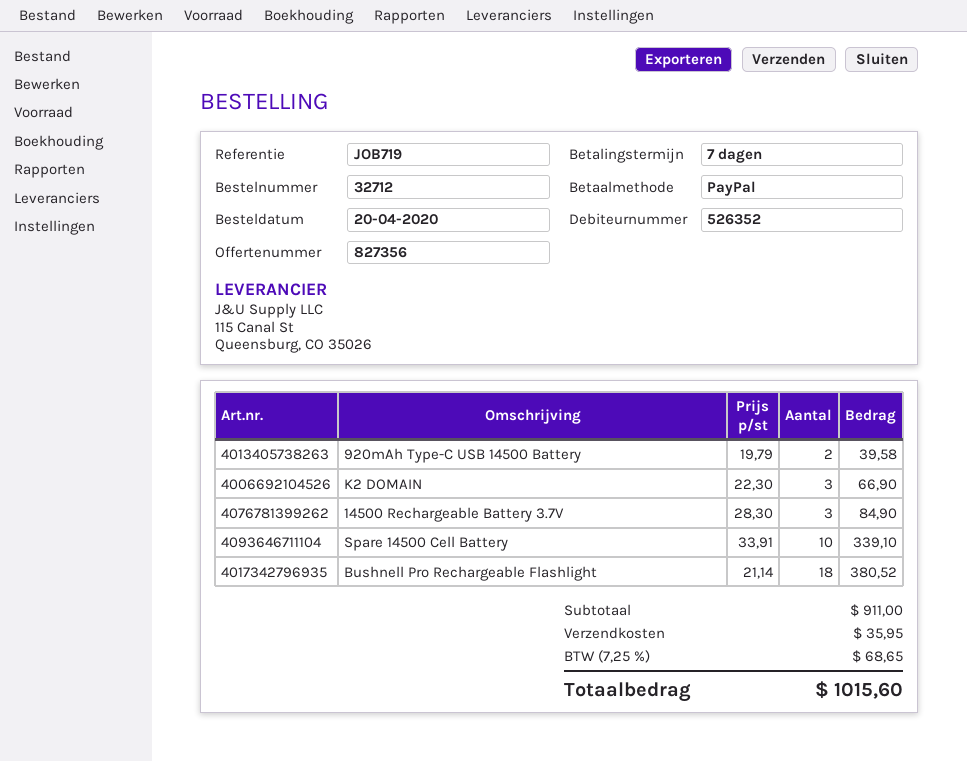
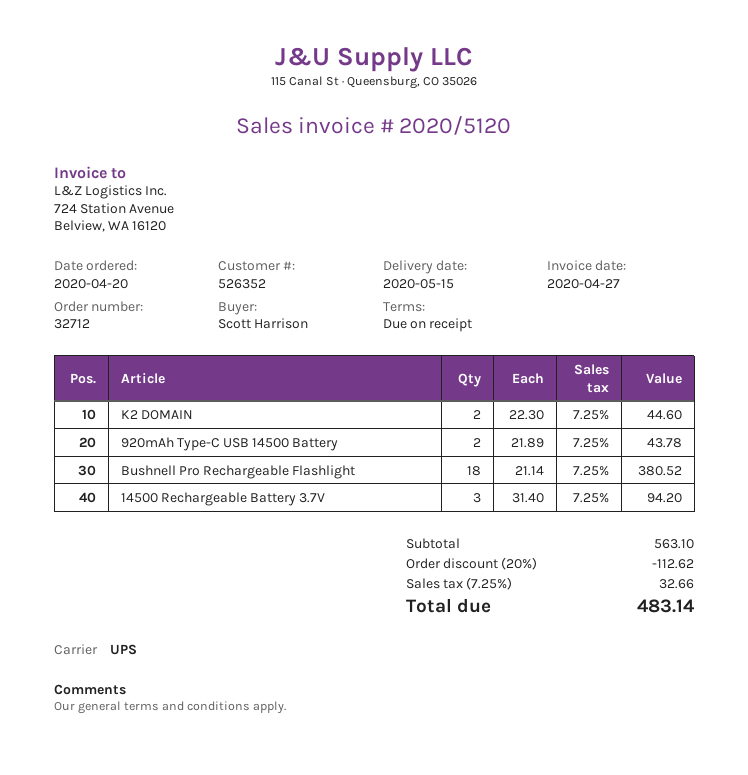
payment terms: 7 days -> on receipt
920mAh Type-C USB 14500 Battery: 2 x 19.79 = 39.58 -> 2 x 21.89 = 43.78
K2 DOMAIN: 3 x 22.30 = 66.90 -> 2 x 22.30 = 44.60
14500 Rechargeable Battery 3.7V: 3 x 28.30 = 84.90 -> 3 x 31.40 = 94.20
Spare 14500 Cell Battery: 10 x 33.91 = 339.10 -> none
subtotal: 911.00 -> 563.10
discount: none -> 20% = 112.62
shipping: 35.95 -> none
tax: 7.25% = 68.65 -> 7.25% = 32.66
total: 1015.60 -> 483.14

